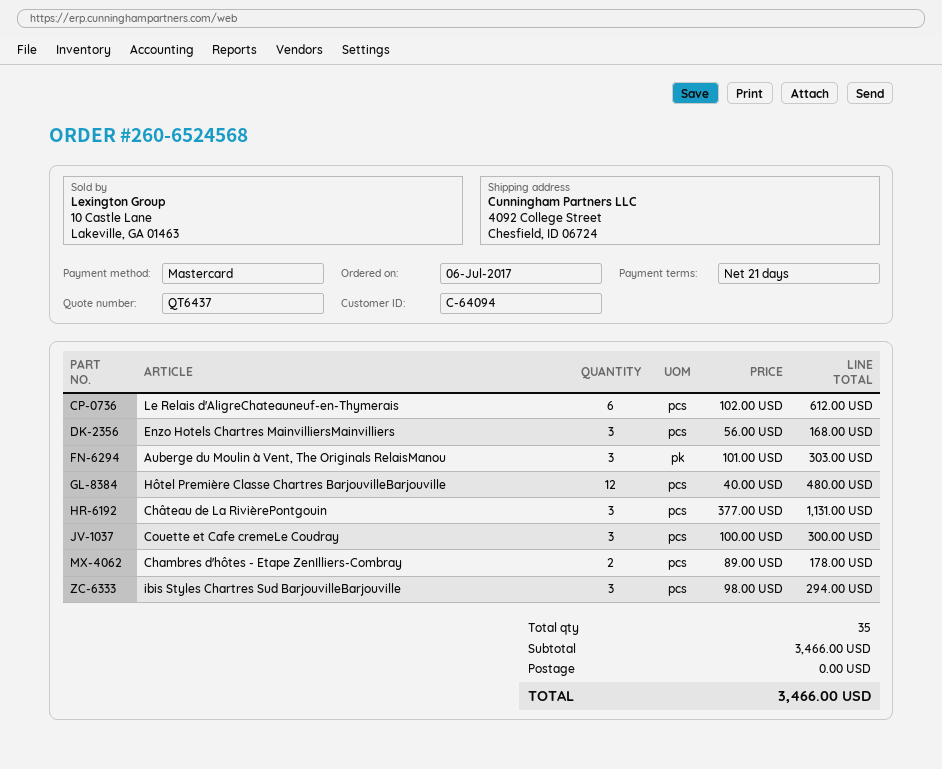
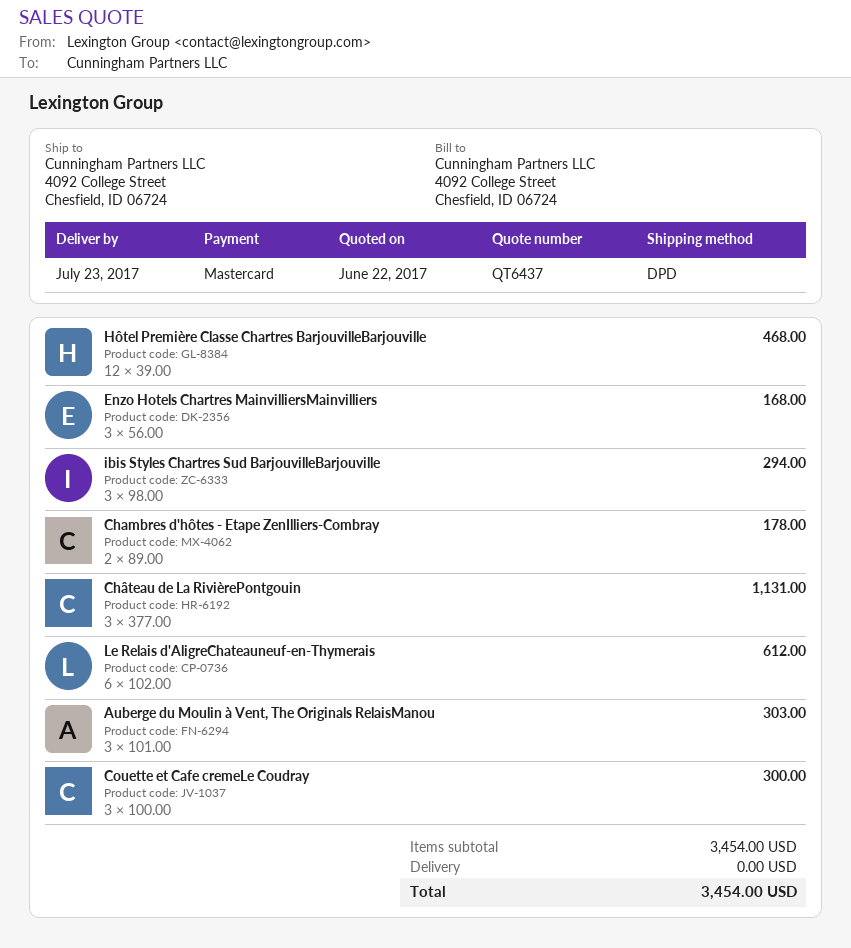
Hôtel Première Classe Chartres BarjouvilleBarjouville: 12 x 40.00 = 480.00 -> 12 x 39.00 = 468.00
subtotal: 3466.00 -> 3454.00
total: 3466.00 -> 3454.00

